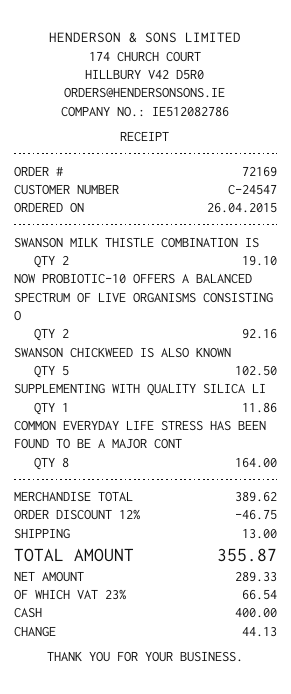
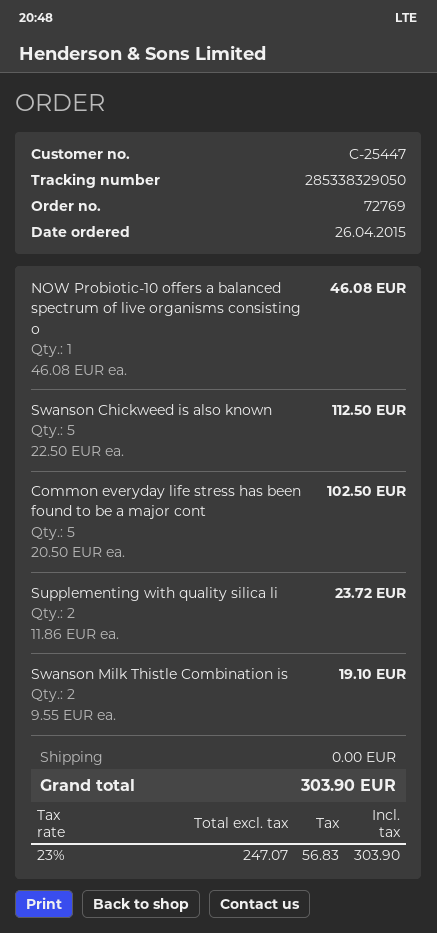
order number: 72169 -> 72769
customer number: C-24547 -> C-25447
NOW PROBIOTIC-10 OFFERS A BALANCED SPECTRUM OF LIVE ORGANISMS CONSISTING O: 2 for 92.16 -> 1 for 46.08
SWANSON CHICKWEED IS ALSO KNOWN: 5 for 102.50 -> 5 for 112.50
SUPPLEMENTING WITH QUALITY SILICA LI: 1 for 11.86 -> 2 for 23.72
COMMON EVERYDAY LIFE STRESS HAS BEEN FOUND TO BE A MAJOR CONT: 8 for 164.00 -> 5 for 102.50
discount: 12% = 46.75 -> none
shipping: 13.00 -> 0.00
net: 289.33 -> 247.07
tax: 23% = 66.54 -> 23% = 56.83
total: 355.87 -> 303.90

